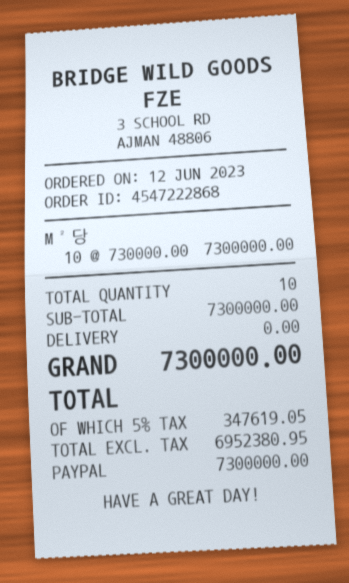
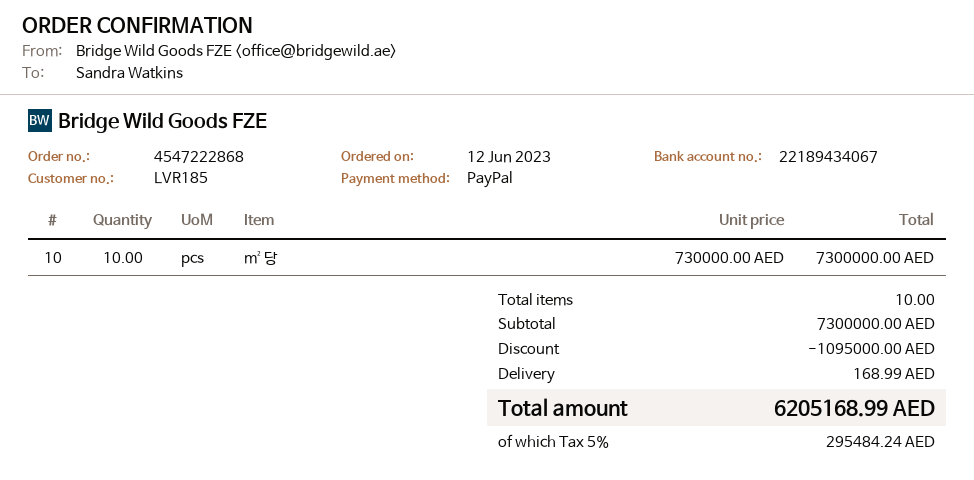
discount: none -> 1095000.00
shipping: 0.00 -> 168.99
tax: 5% = 347619.05 -> 5% = 295484.24
total: 7300000.00 -> 6205168.99

